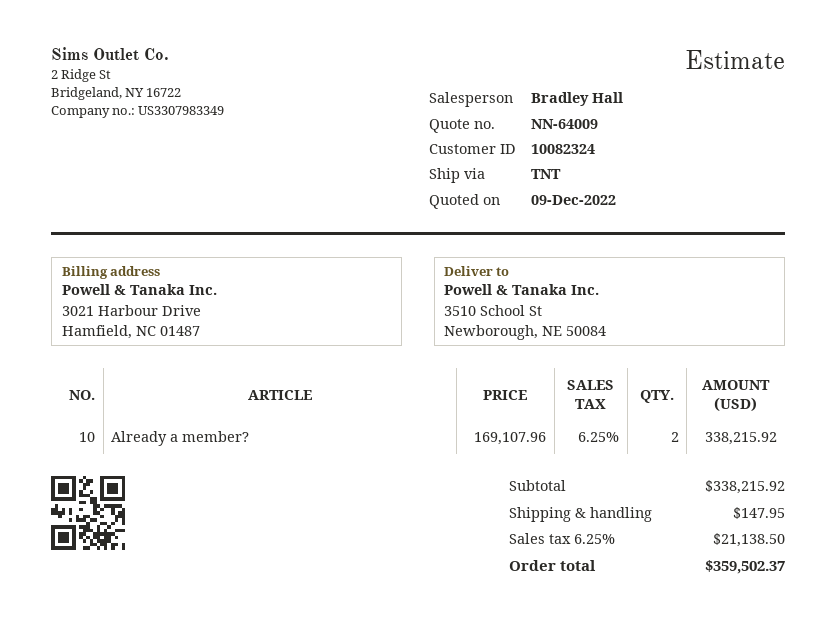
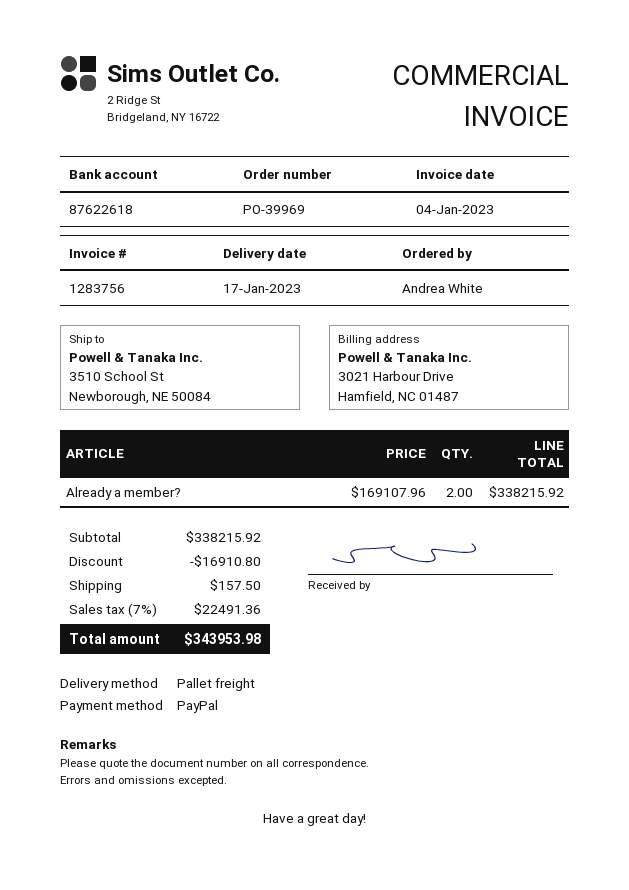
shipping method: TNT -> pallet freight
discount: none -> 16910.80
shipping: 147.95 -> 157.50
tax: 6.25% = 21138.50 -> 7% = 22491.36
total: 359502.37 -> 343953.98

